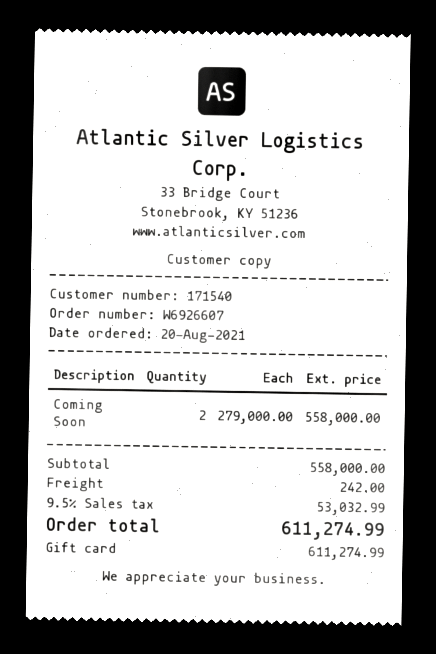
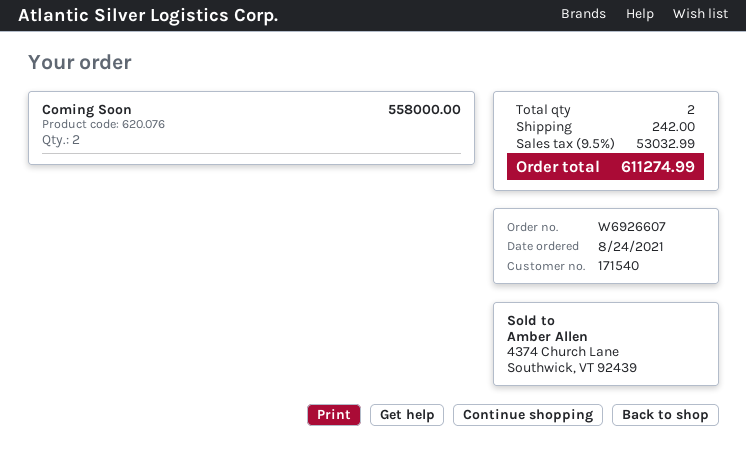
order date: 2021-08-20 -> 2021-08-24

